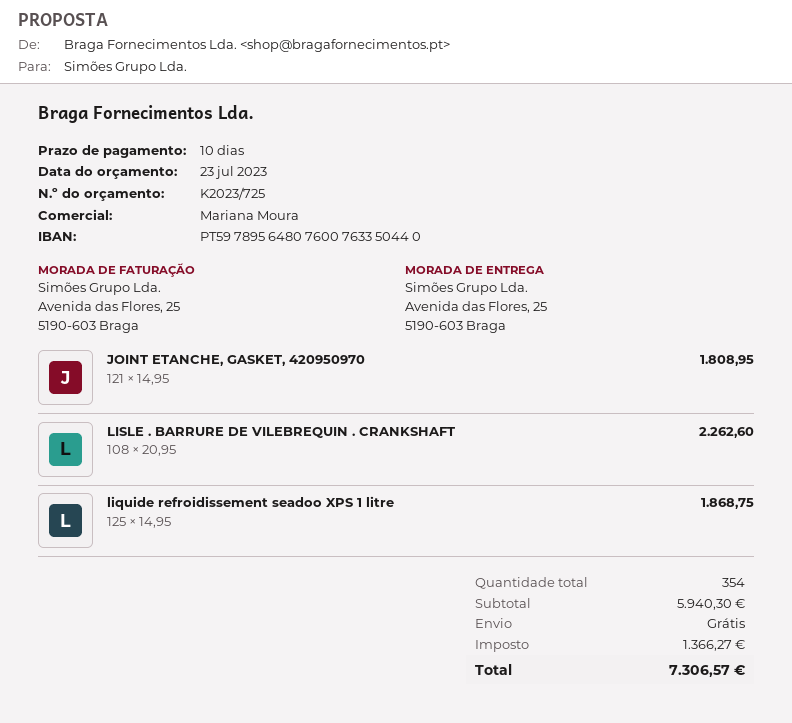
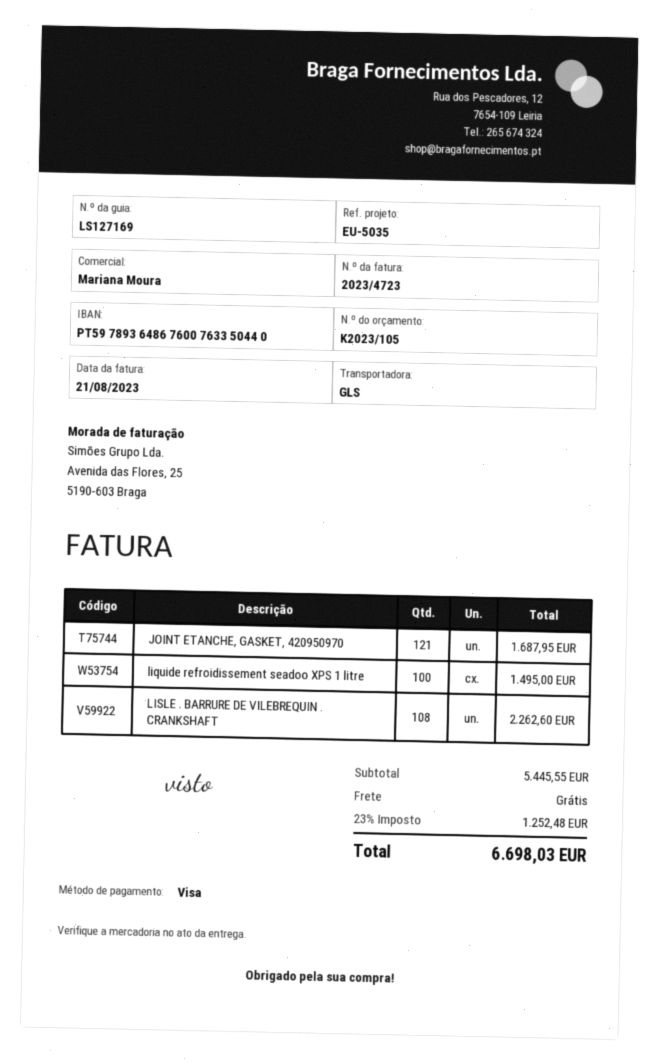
quote number: K2023/725 -> K2023/105
bank account: PT59789564807600763350440 -> PT59789364867600763350440
JOINT ETANCHE, GASKET, 420950970: 121 for 1808.95 -> 121 for 1687.95
liquide refroidissement seadoo XPS 1 litre: 125 for 1868.75 -> 100 for 1495.00
subtotal: 5940.30 -> 5445.55
tax: 1366.27 -> 1252.48
total: 7306.57 -> 6698.03

